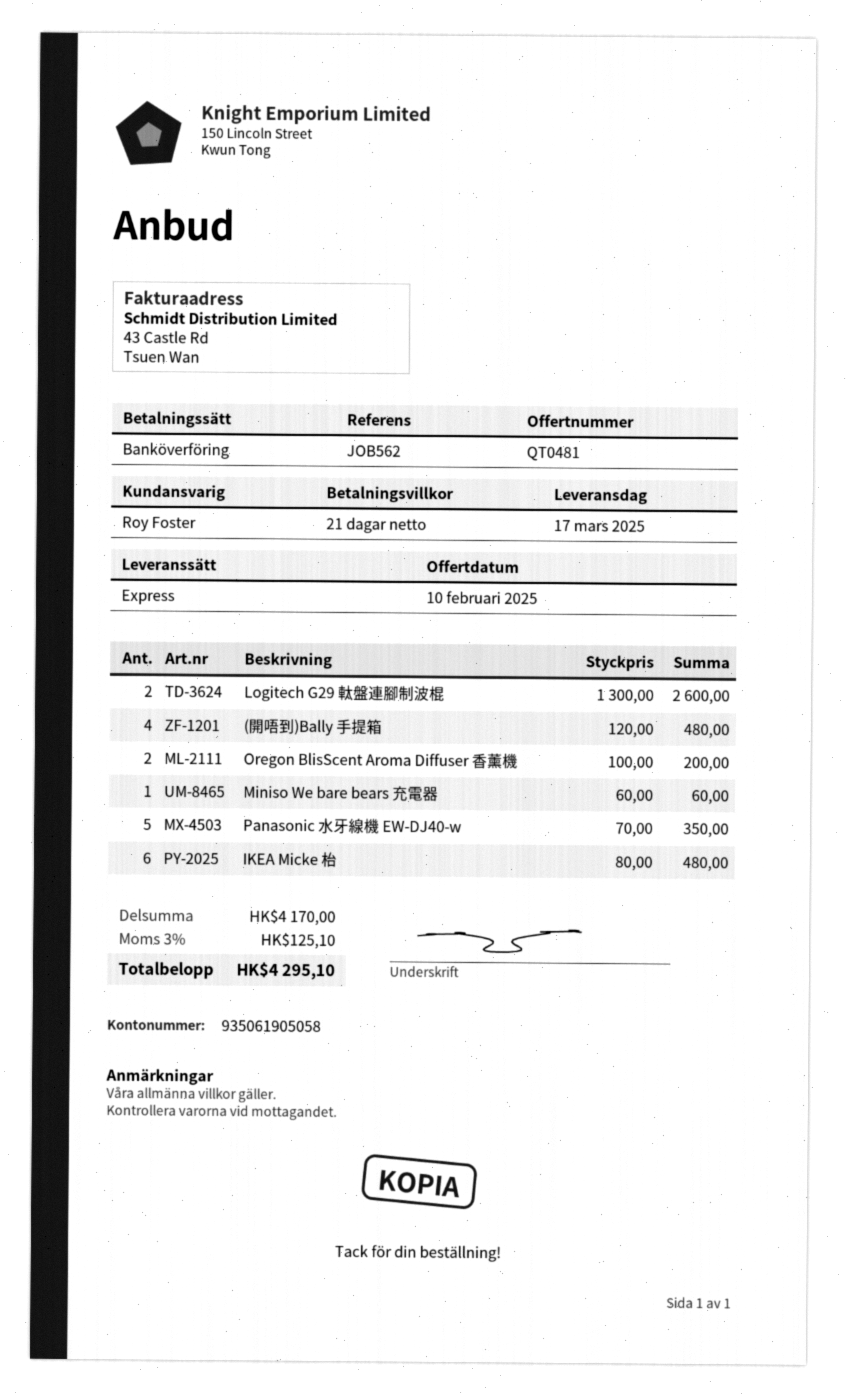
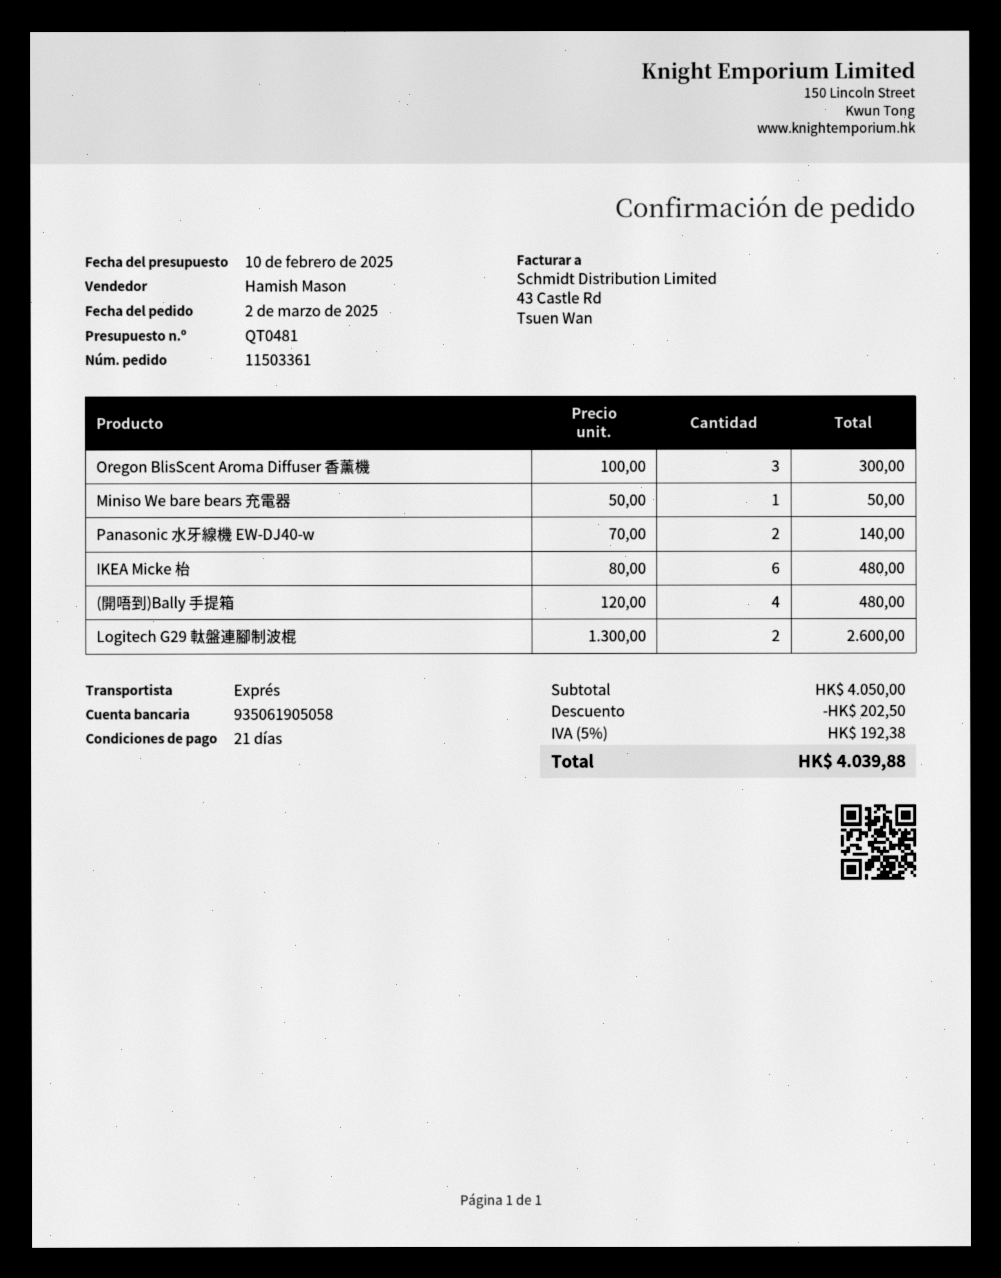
sales rep: Roy Foster -> Hamish Mason
Oregon BlisScent Aroma Diffuser 香薰機: 2 x 100.00 = 200.00 -> 3 x 100.00 = 300.00
Miniso We bare bears 充電器: 1 x 60.00 = 60.00 -> 1 x 50.00 = 50.00
Panasonic 水牙線機 EW-DJ40-w: 5 x 70.00 = 350.00 -> 2 x 70.00 = 140.00
subtotal: 4170.00 -> 4050.00
discount: none -> 202.50
tax: 3% = 125.10 -> 5% = 192.38
total: 4295.10 -> 4039.88

